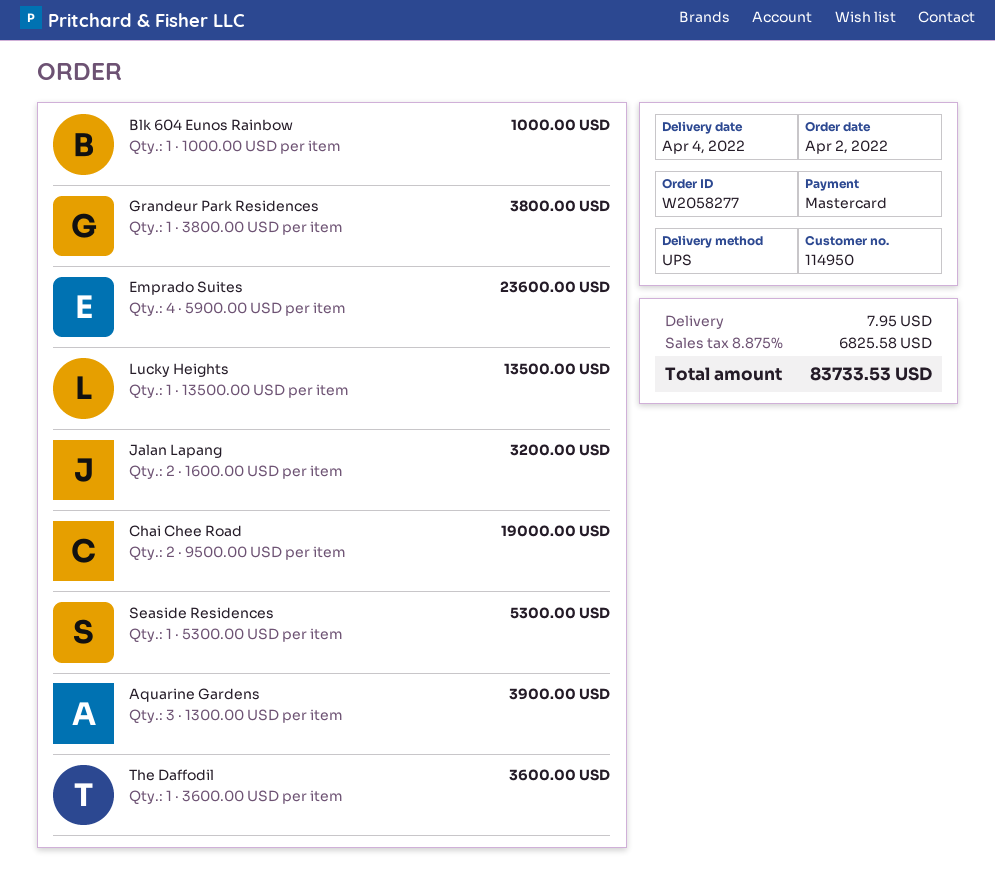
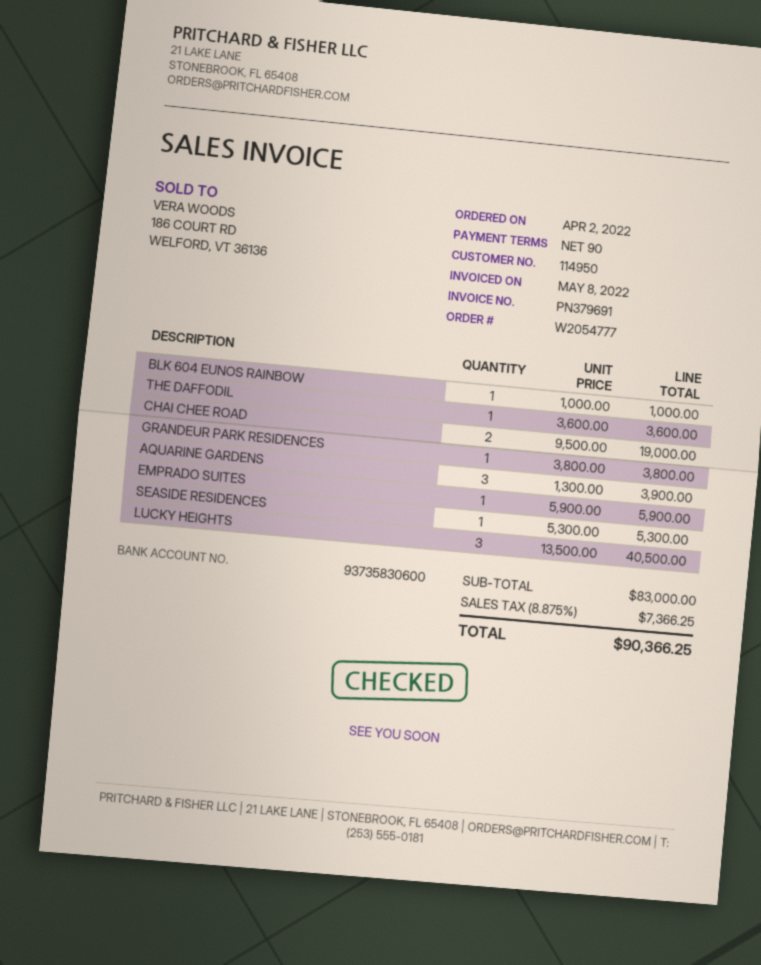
order number: W2058277 -> W2054777
Emprado Suites: 4 x 5900.00 = 23600.00 -> 1 x 5900.00 = 5900.00
Lucky Heights: 1 x 13500.00 = 13500.00 -> 3 x 13500.00 = 40500.00
Jalan Lapang: 2 x 1600.00 = 3200.00 -> none
shipping: 7.95 -> none
tax: 8.875% = 6825.58 -> 8.875% = 7366.25
total: 83733.53 -> 90366.25

